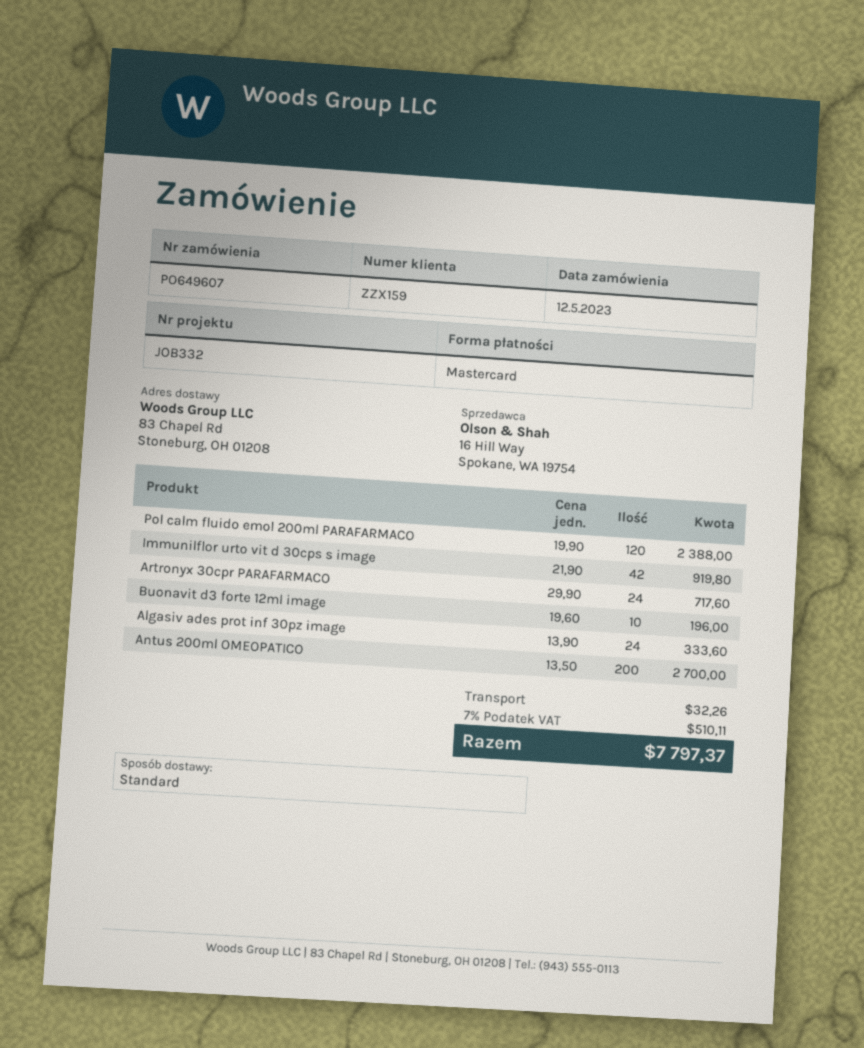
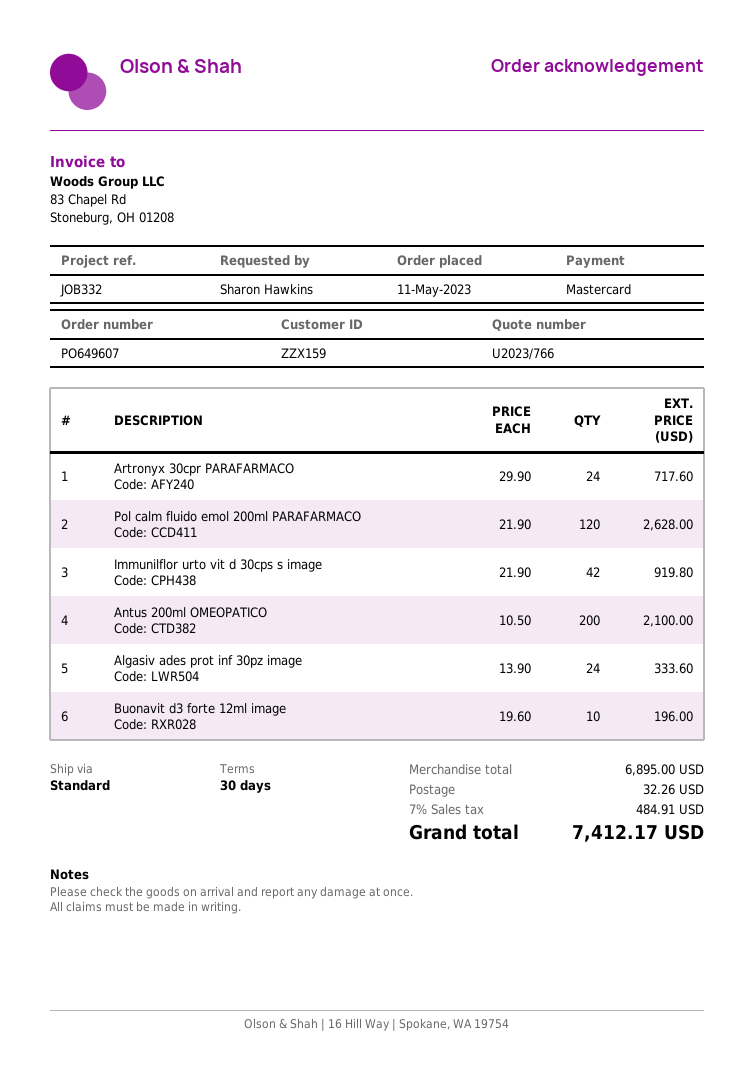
order date: 2023-05-12 -> 2023-05-11
Pol calm fluido emol 200ml PARAFARMACO: 120 x 19.90 = 2388.00 -> 120 x 21.90 = 2628.00
Antus 200ml OMEOPATICO: 200 x 13.50 = 2700.00 -> 200 x 10.50 = 2100.00
tax: 7% = 510.11 -> 7% = 484.91
total: 7797.37 -> 7412.17

